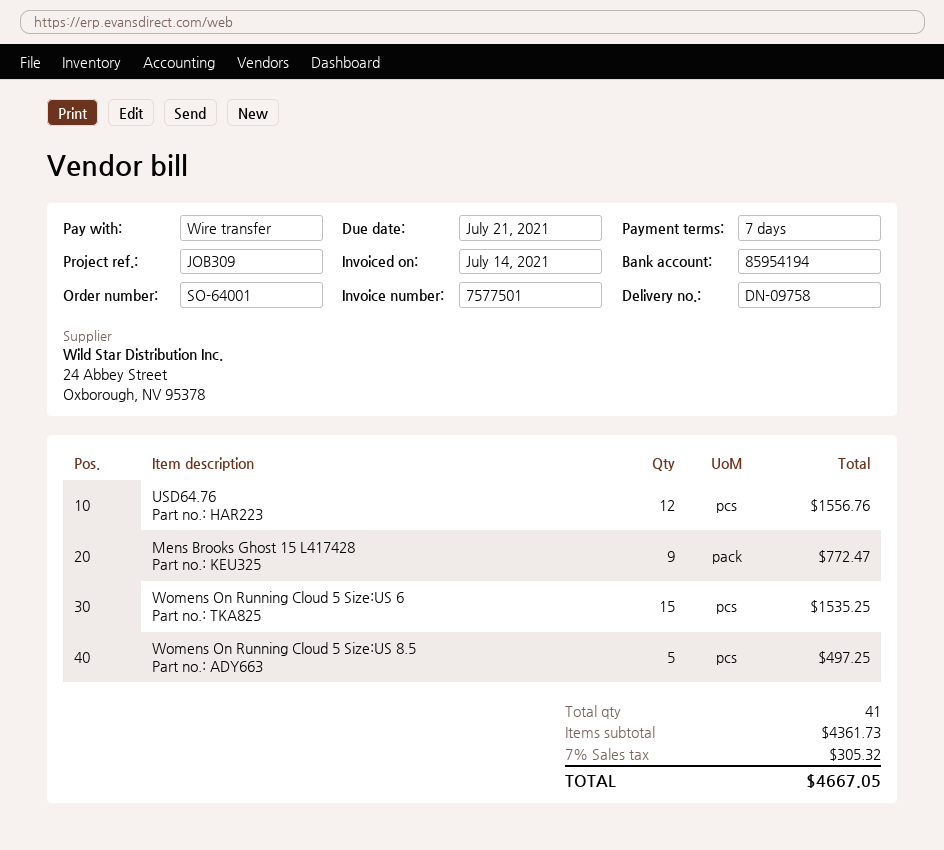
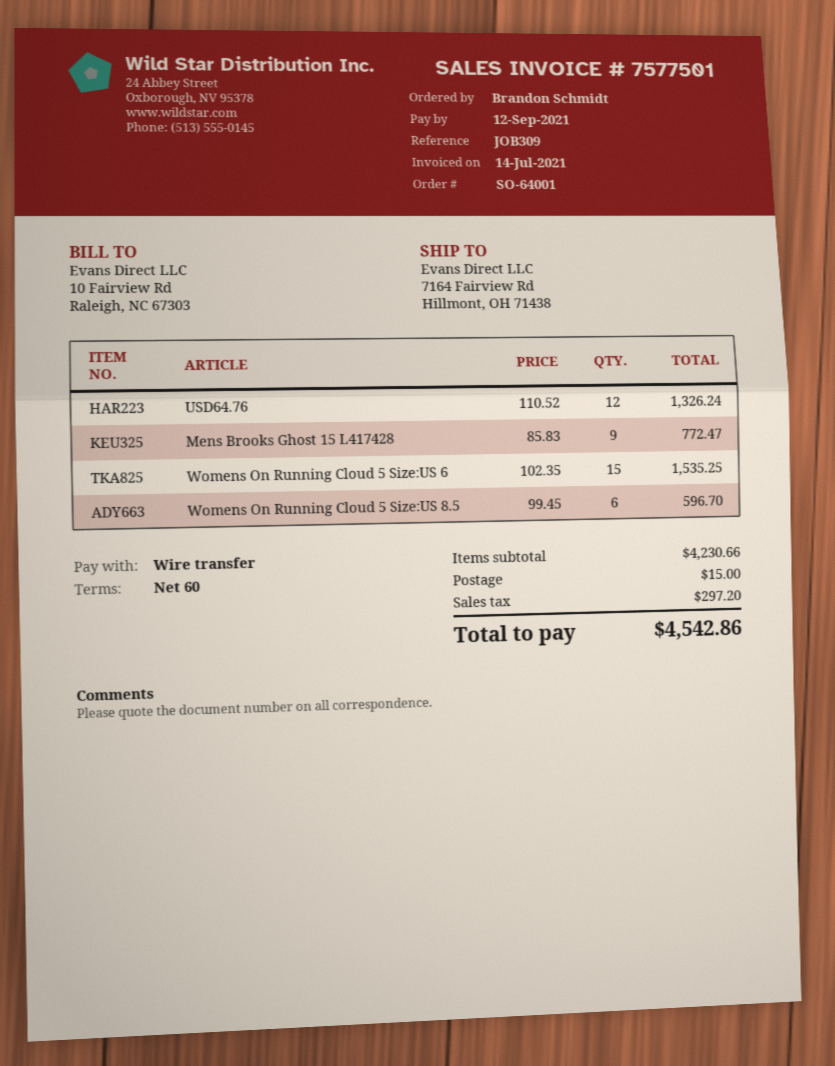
payment terms: 7 days -> 60 days
due date: 2021-07-21 -> 2021-09-12
USD64.76: 12 for 1556.76 -> 12 for 1326.24
Womens On Running Cloud 5 Size:US 8.5: 5 for 497.25 -> 6 for 596.70
subtotal: 4361.73 -> 4230.66
shipping: none -> 15.00
tax: 305.32 -> 297.20
total: 4667.05 -> 4542.86

